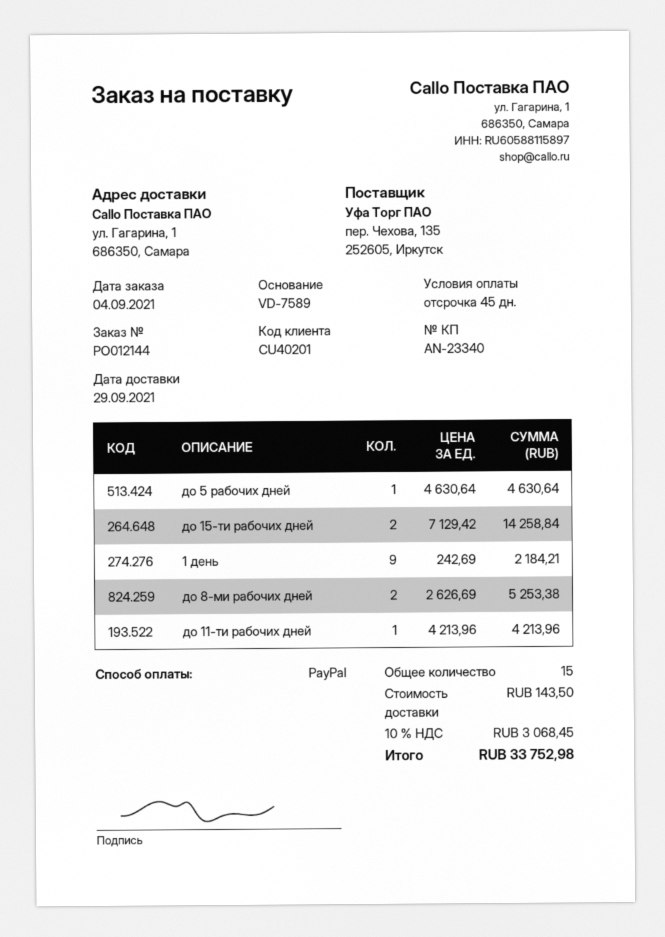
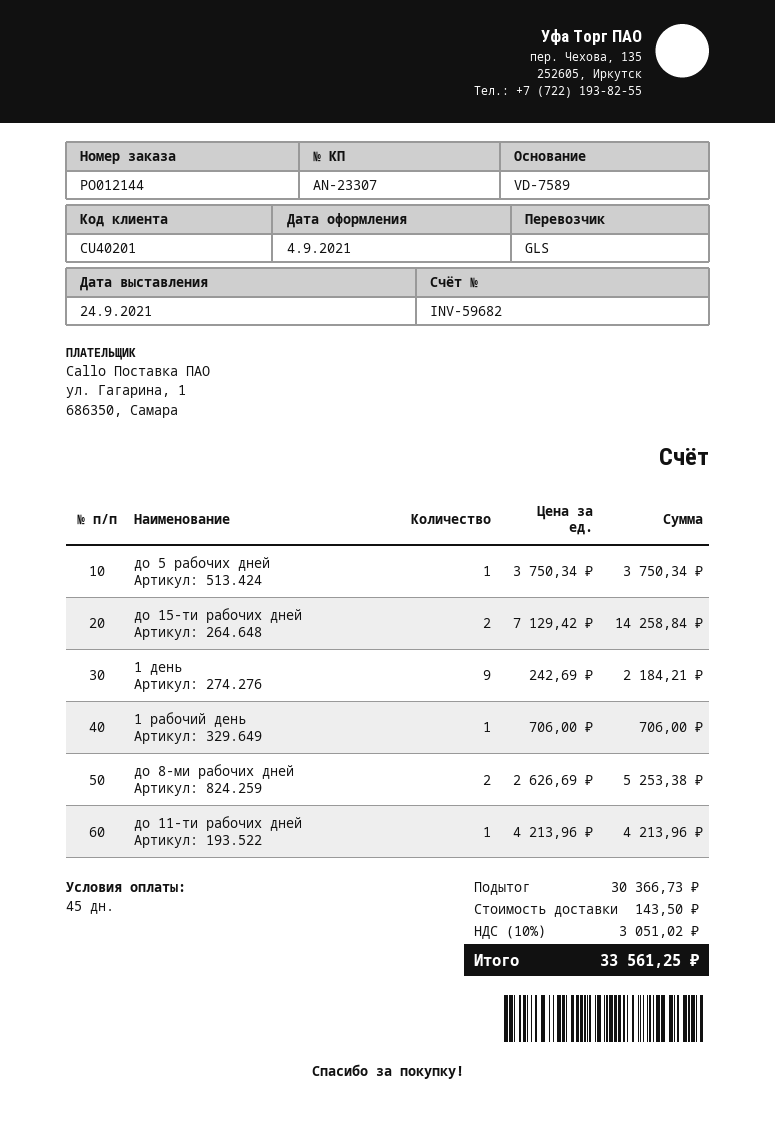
quote number: AN-23340 -> AN-23307
до 5 рабочих дней: 1 x 4630.64 = 4630.64 -> 1 x 3750.34 = 3750.34
1 рабочий день: none -> 1 x 706.00 = 706.00
tax: 10% = 3068.45 -> 10% = 3051.02
total: 33752.98 -> 33561.25

